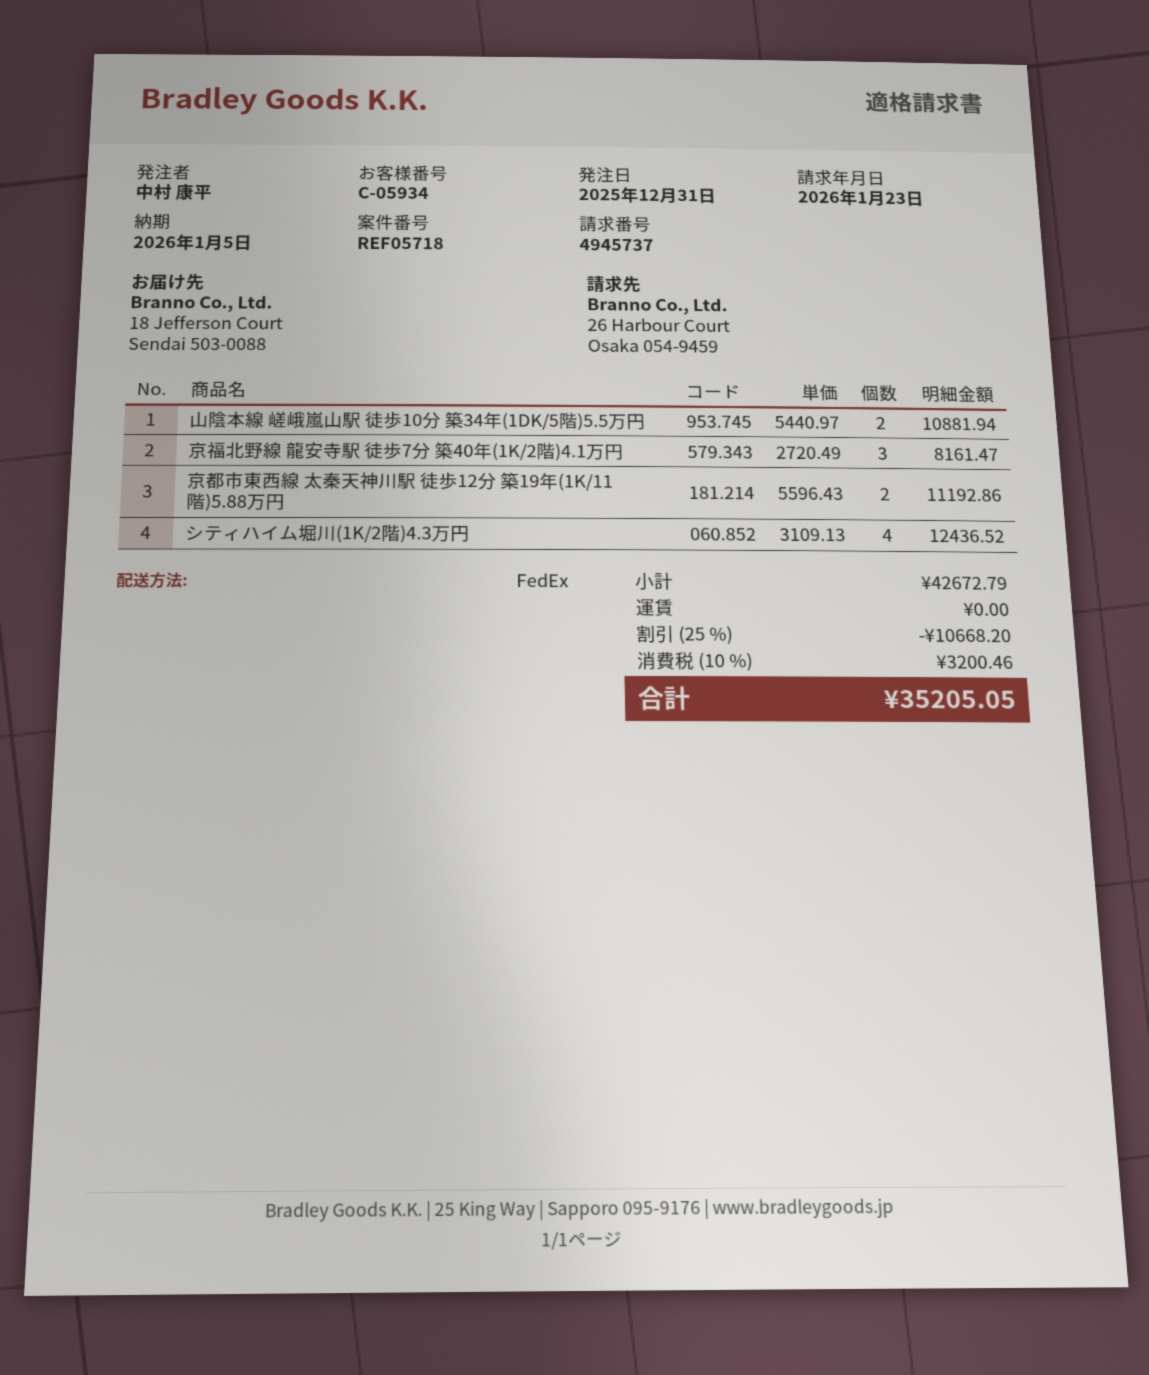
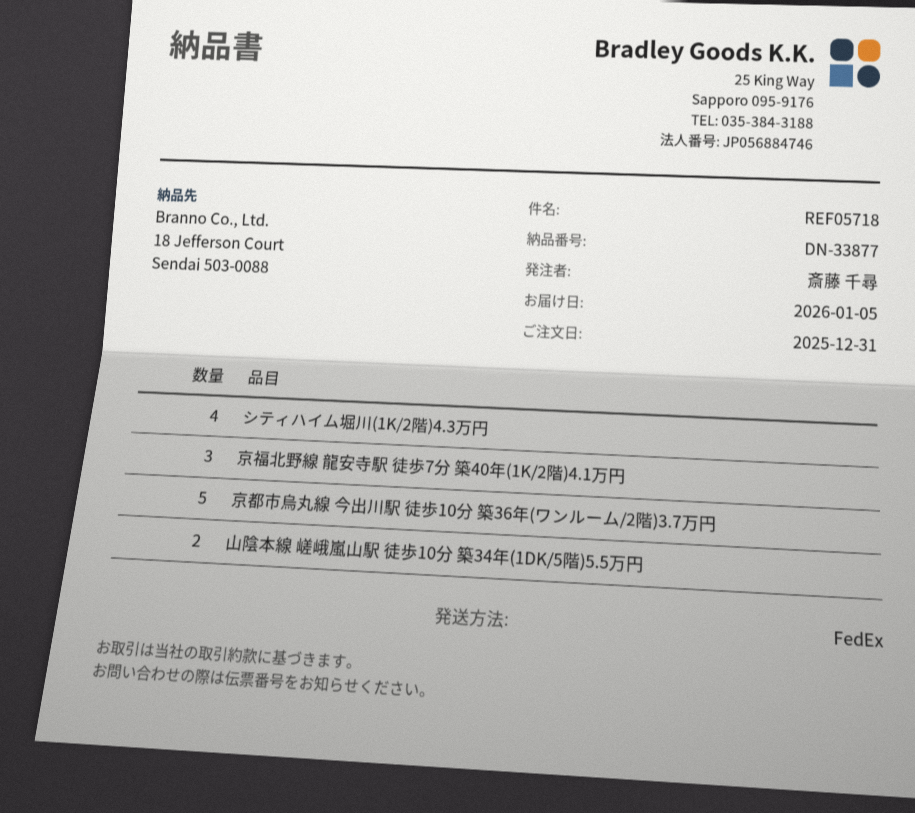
ordered by: 中村 康平 -> 斎藤 千尋
京都市東西線 太秦天神川駅 徒歩12分 築19年(1K/11階)5.88万円: 2 -> none
京都市烏丸線 今出川駅 徒歩10分 築36年(ワンルーム/2階)3.7万円: none -> 5

